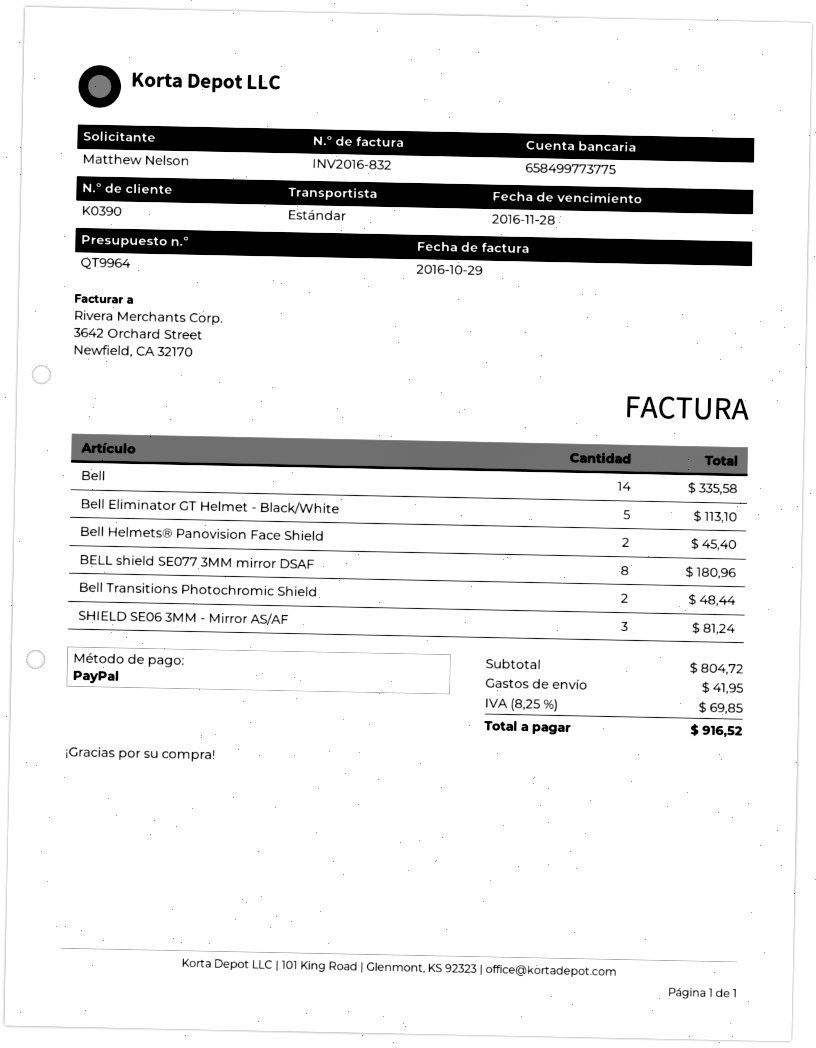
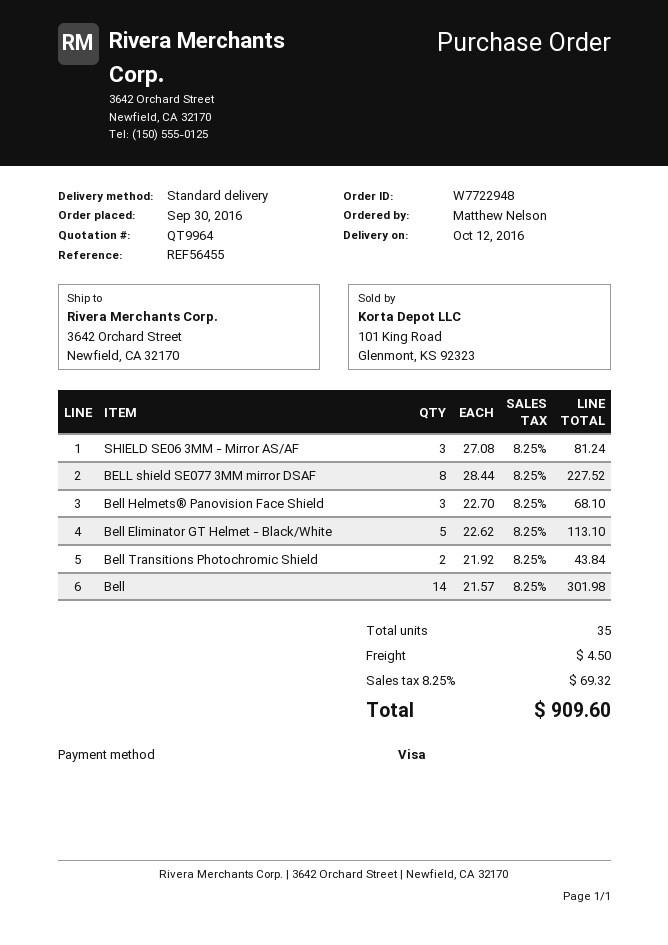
payment method: PayPal -> Visa
Bell: 14 for 335.58 -> 14 for 301.98
Bell Helmets® Panovision Face Shield: 2 for 45.40 -> 3 for 68.10
BELL shield SE077 3MM mirror DSAF: 8 for 180.96 -> 8 for 227.52
Bell Transitions Photochromic Shield: 2 for 48.44 -> 2 for 43.84
shipping: 41.95 -> 4.50
tax: 8.25% = 69.85 -> 8.25% = 69.32
total: 916.52 -> 909.60

